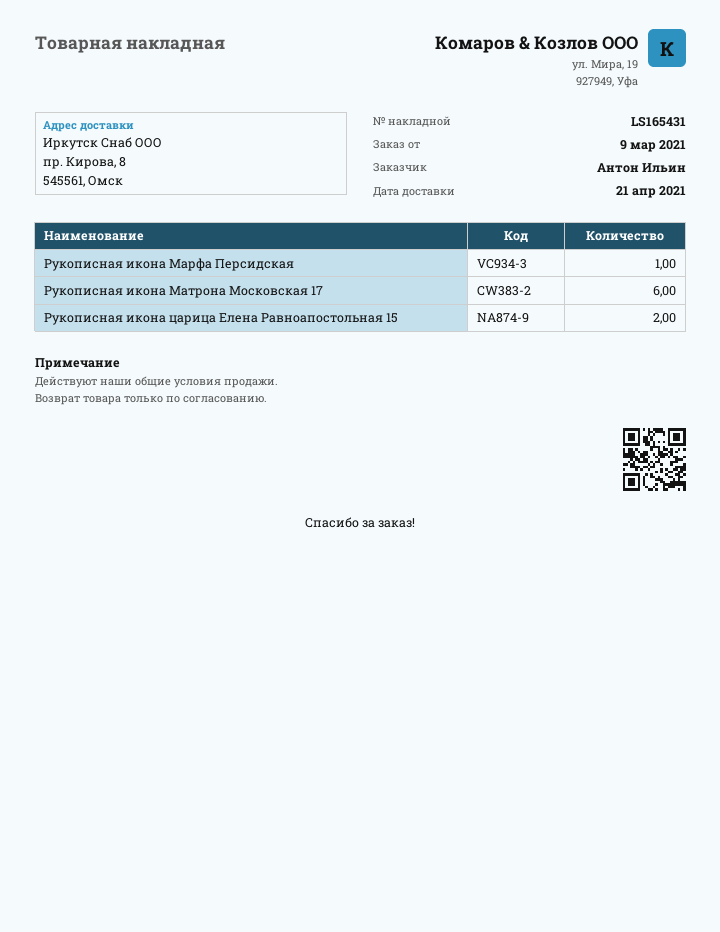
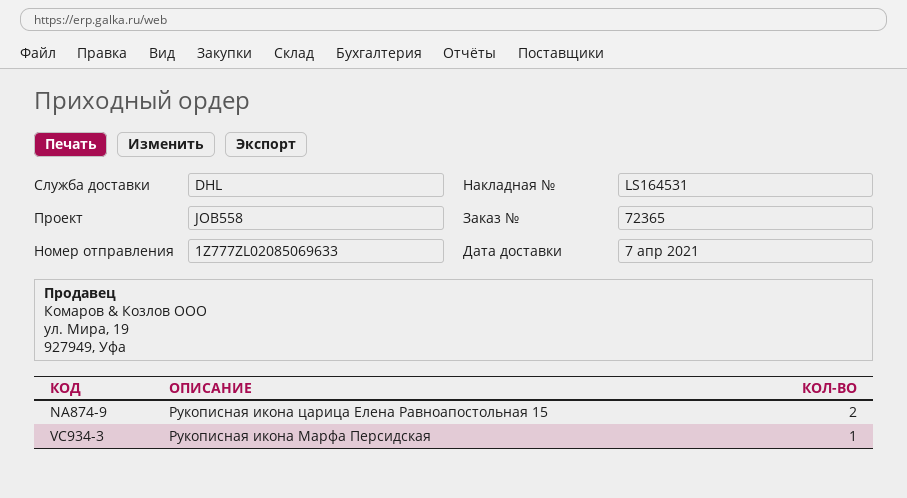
delivery note number: LS165431 -> LS164531
delivery date: 2021-04-21 -> 2021-04-07
Рукописная икона Матрона Московская 17: 6 -> none

